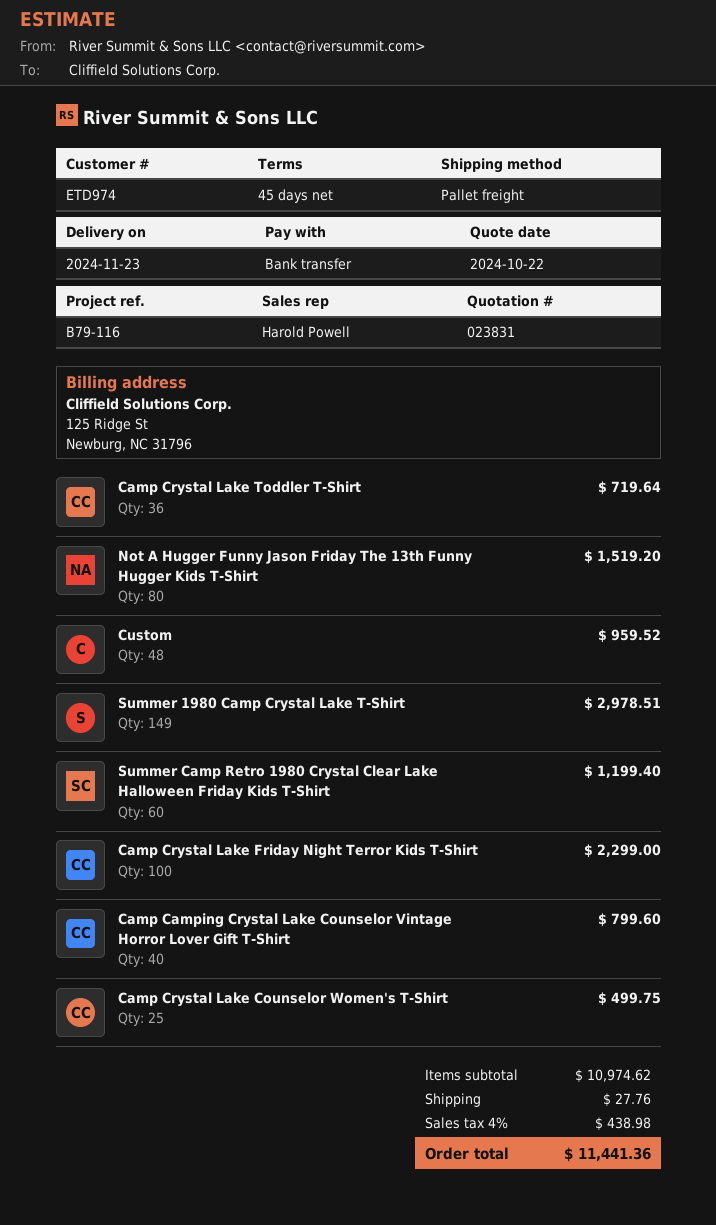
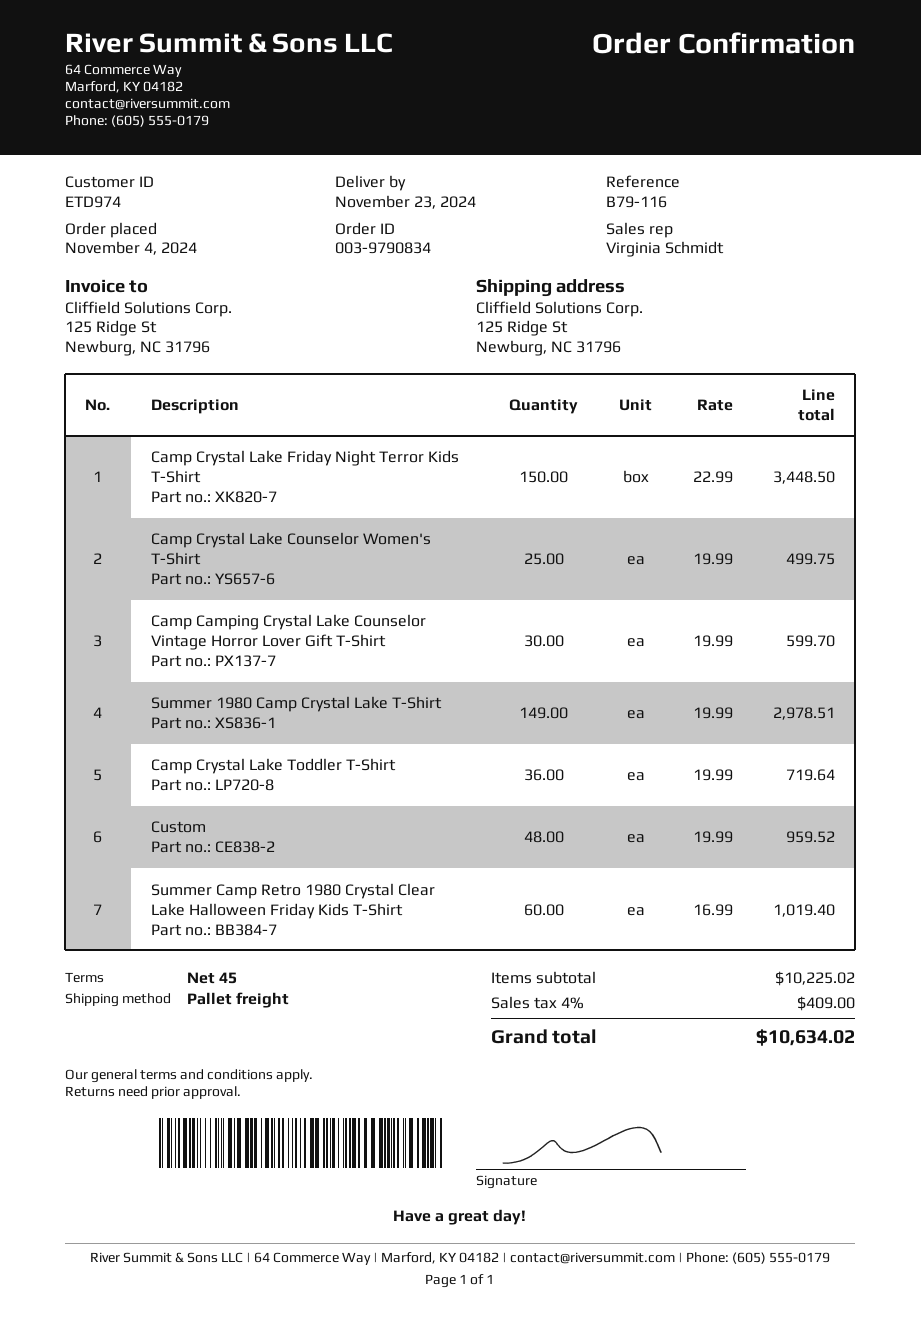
sales rep: Harold Powell -> Virginia Schmidt
Not A Hugger Funny Jason Friday The 13th Funny Hugger Kids T-Shirt: 80 for 1519.20 -> none
Summer Camp Retro 1980 Crystal Clear Lake Halloween Friday Kids T-Shirt: 60 for 1199.40 -> 60 for 1019.40
Camp Crystal Lake Friday Night Terror Kids T-Shirt: 100 for 2299.00 -> 150 for 3448.50
Camp Camping Crystal Lake Counselor Vintage Horror Lover Gift T-Shirt: 40 for 799.60 -> 30 for 599.70
subtotal: 10974.62 -> 10225.02
shipping: 27.76 -> none
tax: 4% = 438.98 -> 4% = 409.00
total: 11441.36 -> 10634.02

